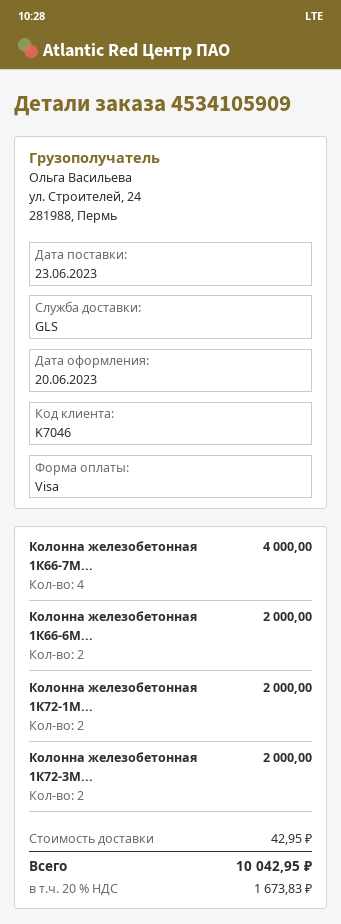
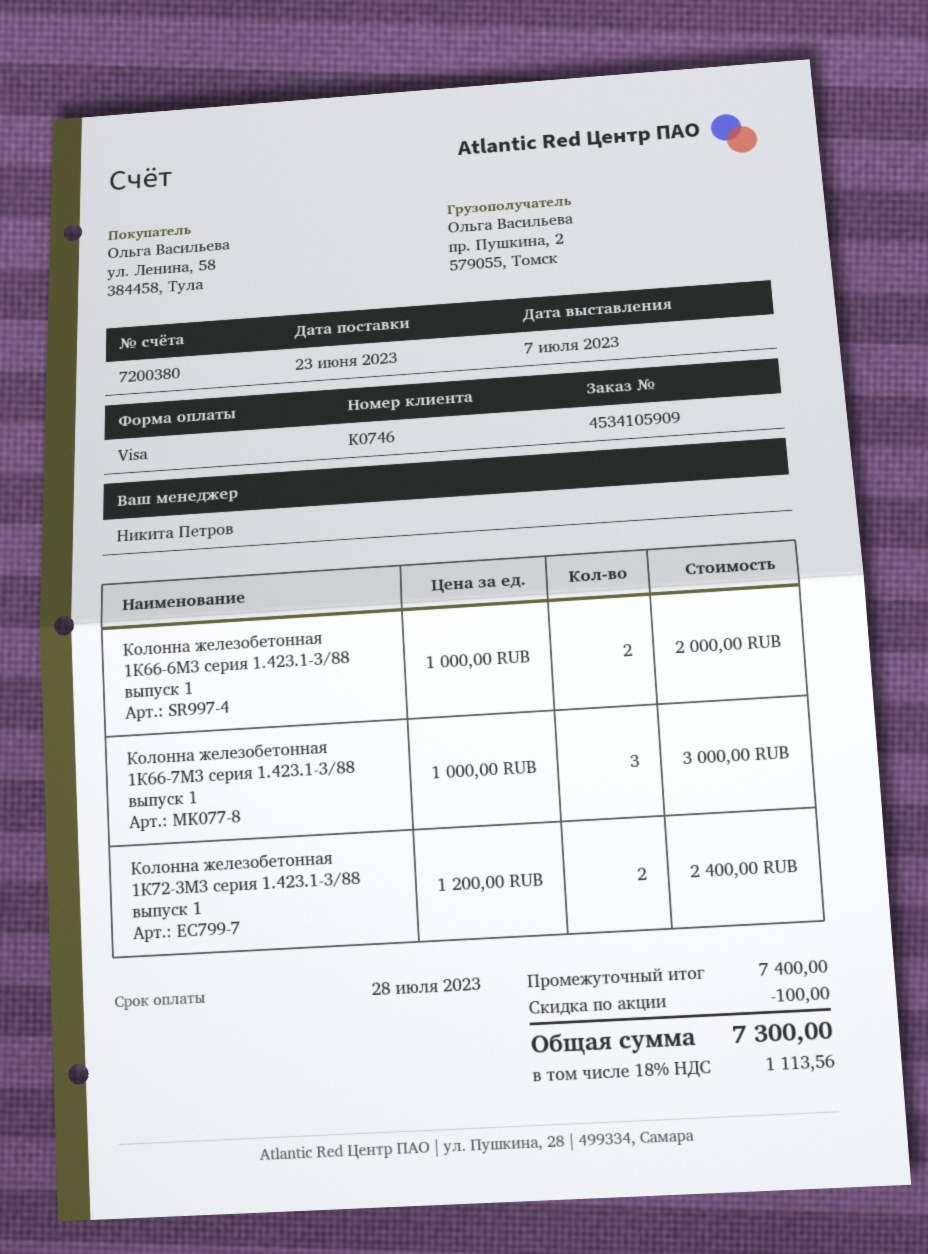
customer number: K7046 -> K0746
ship to: ул. Строителей, 24, 281988, Пермь -> пр. Пушкина, 2, 579055, Томск
Колонна железобетонная 1К66-7М...: 4 for 4000.00 -> 3 for 3000.00
Колонна железобетонная 1К72-1М...: 2 for 2000.00 -> none
Колонна железобетонная 1К72-3М...: 2 for 2000.00 -> 2 for 2400.00
discount: none -> 100.00
shipping: 42.95 -> none
tax: 20% = 1673.83 -> 18% = 1113.56
total: 10042.95 -> 7300.00

